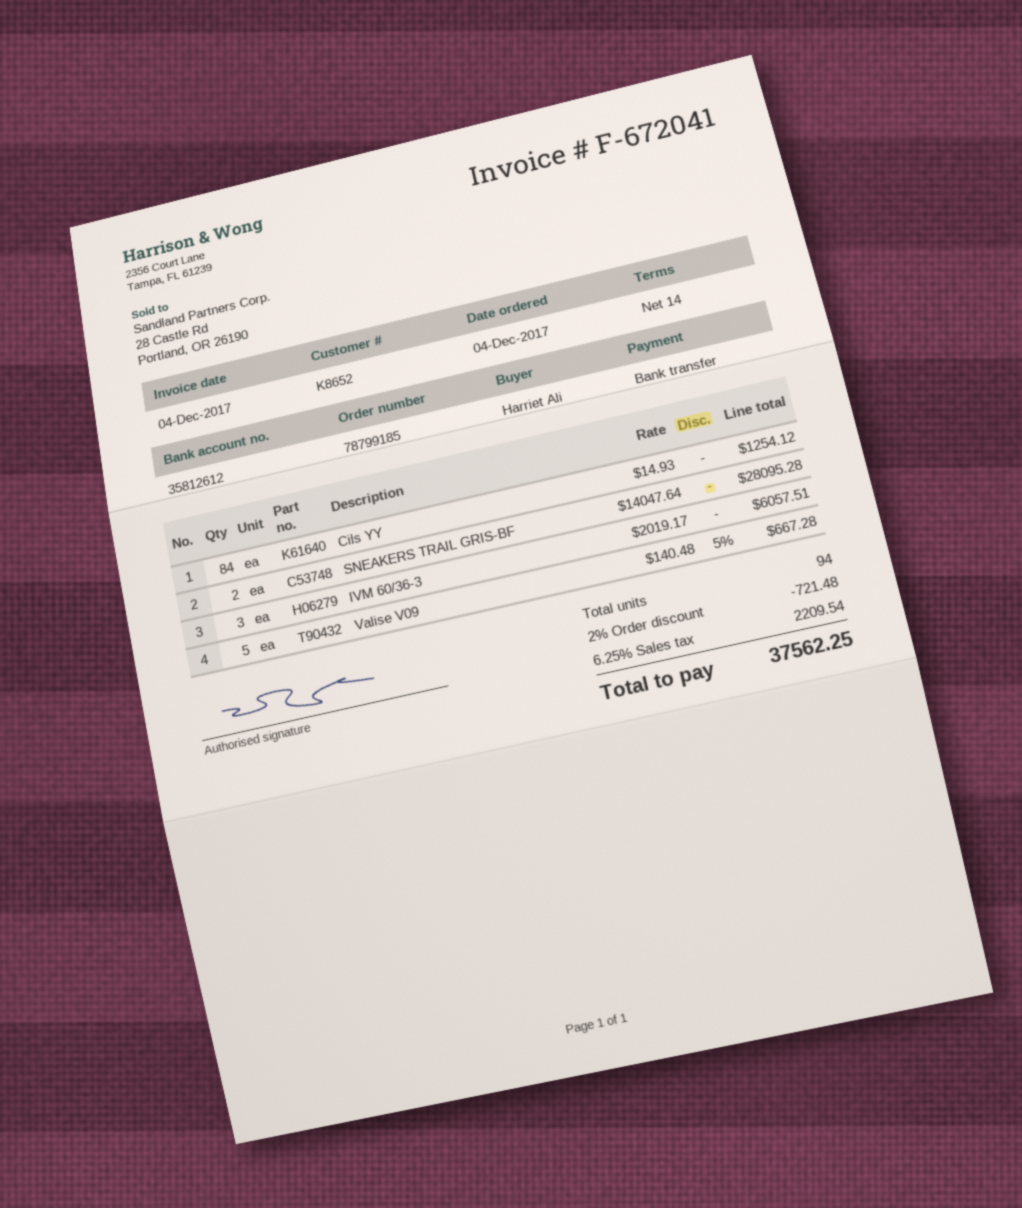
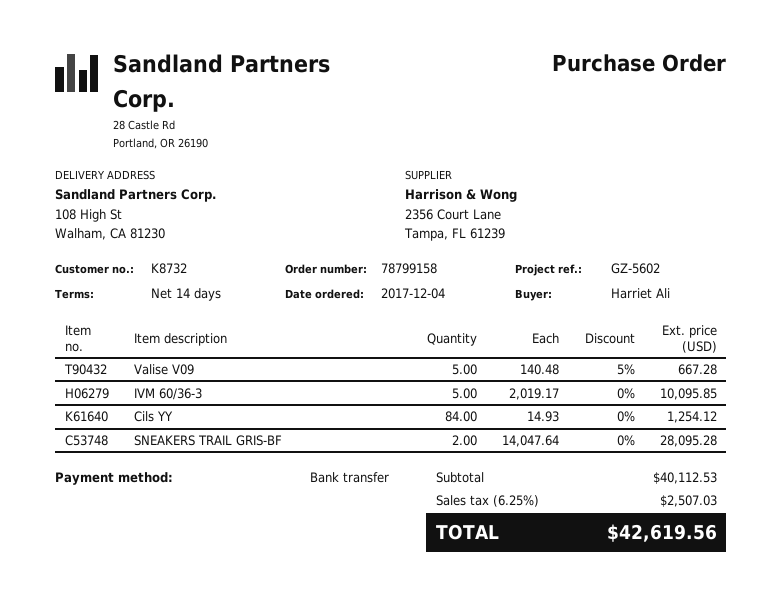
order number: 78799185 -> 78799158
customer number: K8652 -> K8732
IVM 60/36-3: 3 x 2019.17 = 6057.51 -> 5 x 2019.17 = 10095.85
discount: 2% = 721.48 -> none
tax: 6.25% = 2209.54 -> 6.25% = 2507.03
total: 37562.25 -> 42619.56

